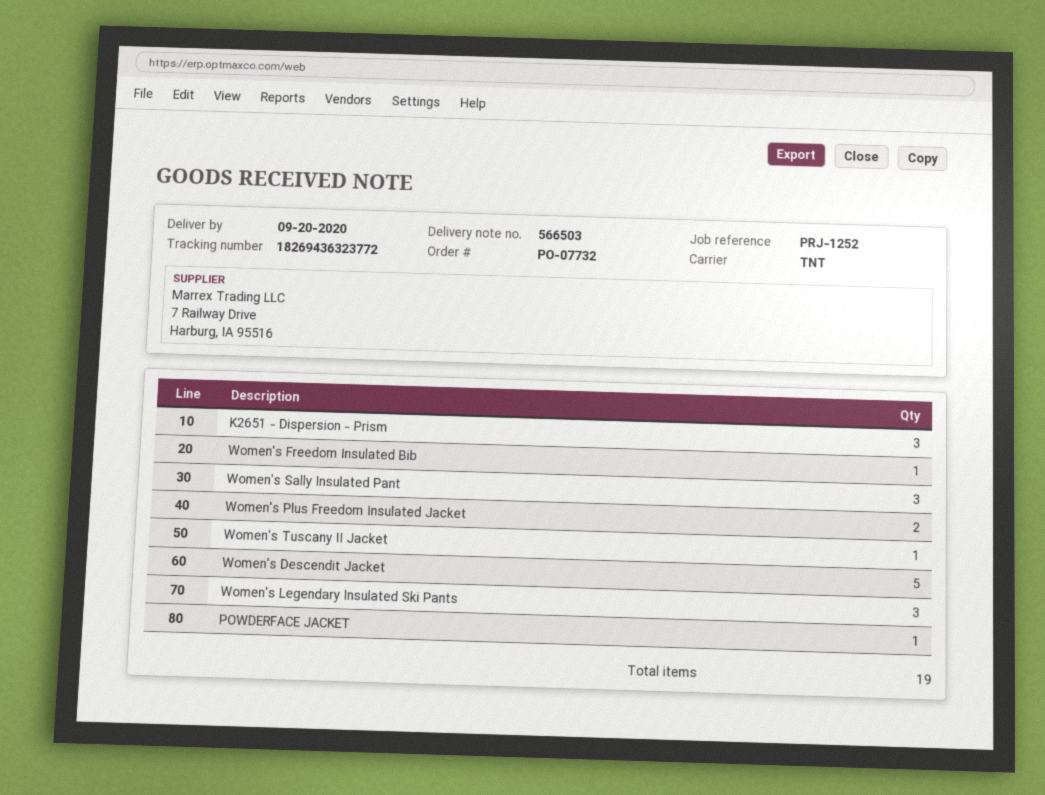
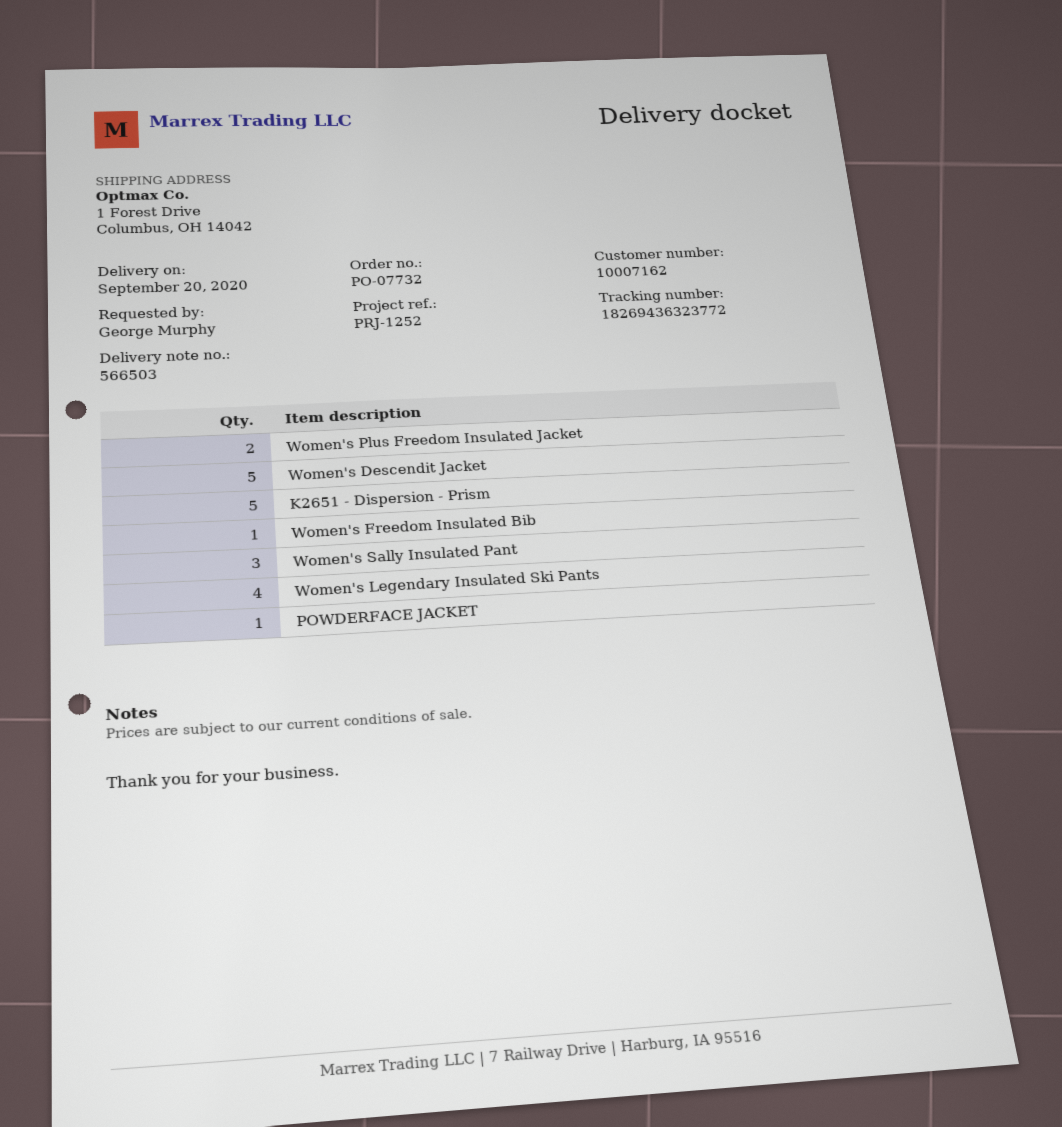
K2651 - Dispersion - Prism: 3 -> 5
Women's Tuscany II Jacket: 1 -> none
Women's Legendary Insulated Ski Pants: 3 -> 4

